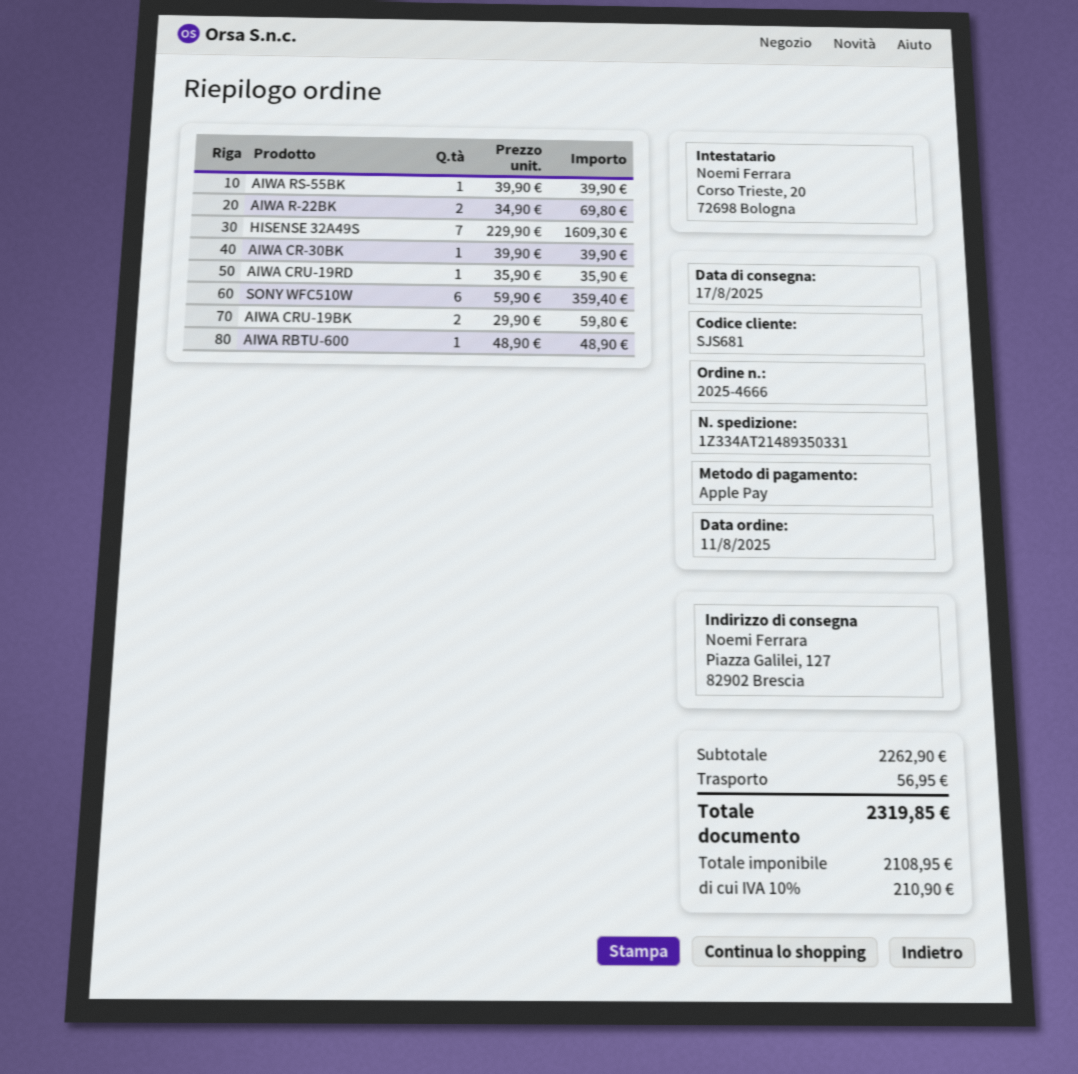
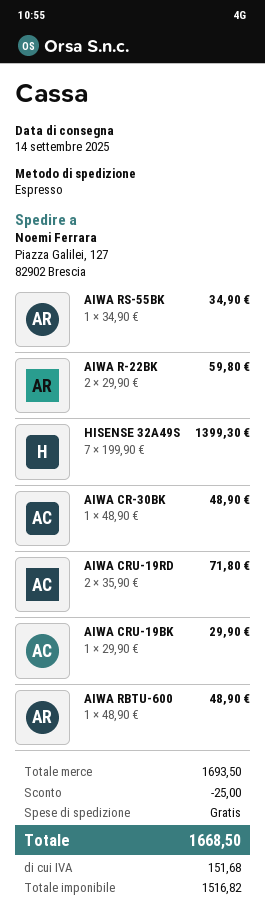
delivery date: 2025-08-17 -> 2025-09-14
AIWA RS-55BK: 1 x 39.90 = 39.90 -> 1 x 34.90 = 34.90
AIWA R-22BK: 2 x 34.90 = 69.80 -> 2 x 29.90 = 59.80
HISENSE 32A49S: 7 x 229.90 = 1609.30 -> 7 x 199.90 = 1399.30
AIWA CR-30BK: 1 x 39.90 = 39.90 -> 1 x 48.90 = 48.90
AIWA CRU-19RD: 1 x 35.90 = 35.90 -> 2 x 35.90 = 71.80
SONY WFC510W: 6 x 59.90 = 359.40 -> none
AIWA CRU-19BK: 2 x 29.90 = 59.80 -> 1 x 29.90 = 29.90
subtotal: 2262.90 -> 1693.50
discount: none -> 25.00
shipping: 56.95 -> 0.00
net: 2108.95 -> 1516.82
tax: 210.90 -> 151.68
total: 2319.85 -> 1668.50

